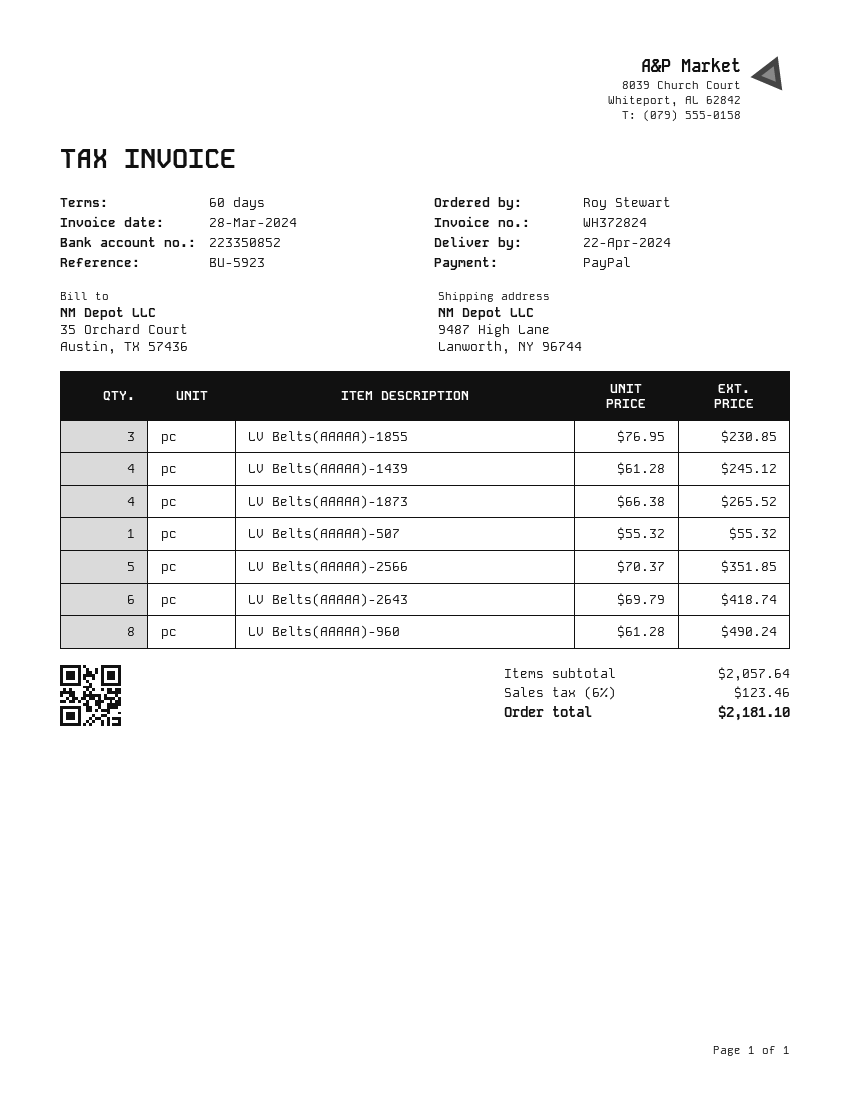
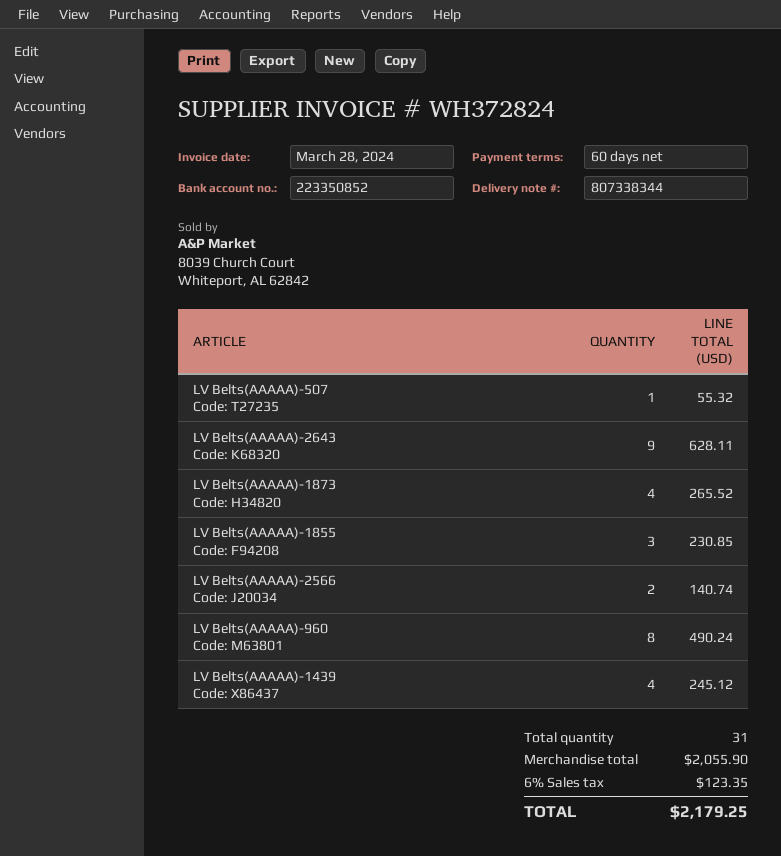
LV Belts(AAAAA)-2566: 5 for 351.85 -> 2 for 140.74
LV Belts(AAAAA)-2643: 6 for 418.74 -> 9 for 628.11
subtotal: 2057.64 -> 2055.90
tax: 6% = 123.46 -> 6% = 123.35
total: 2181.10 -> 2179.25

